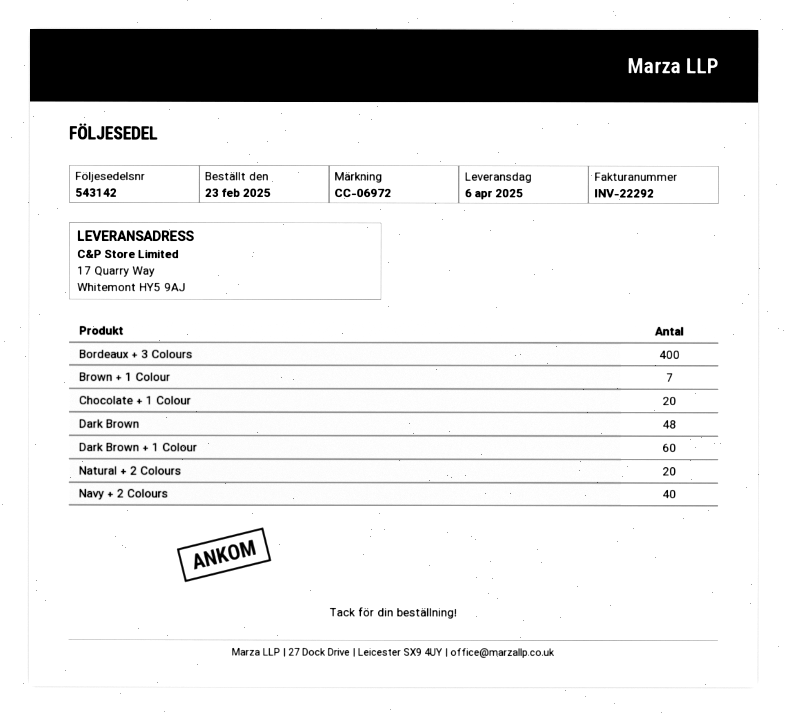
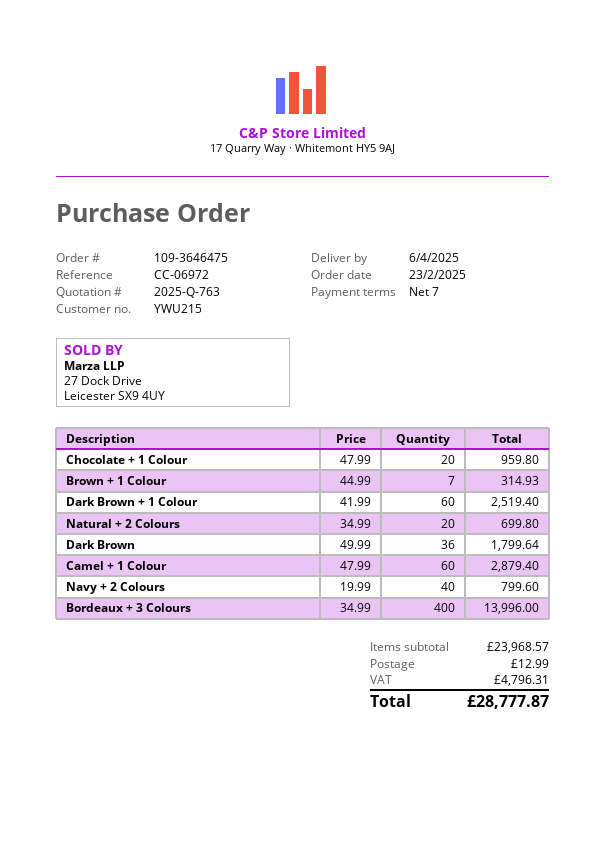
Dark Brown: 48 -> 36
Camel + 1 Colour: none -> 60

